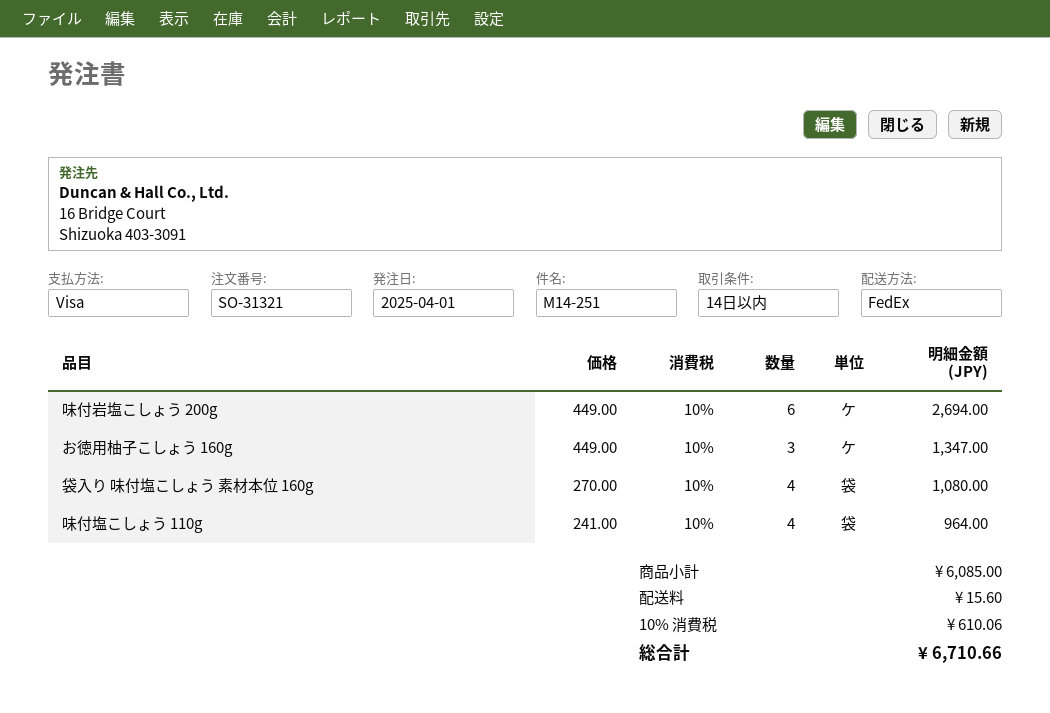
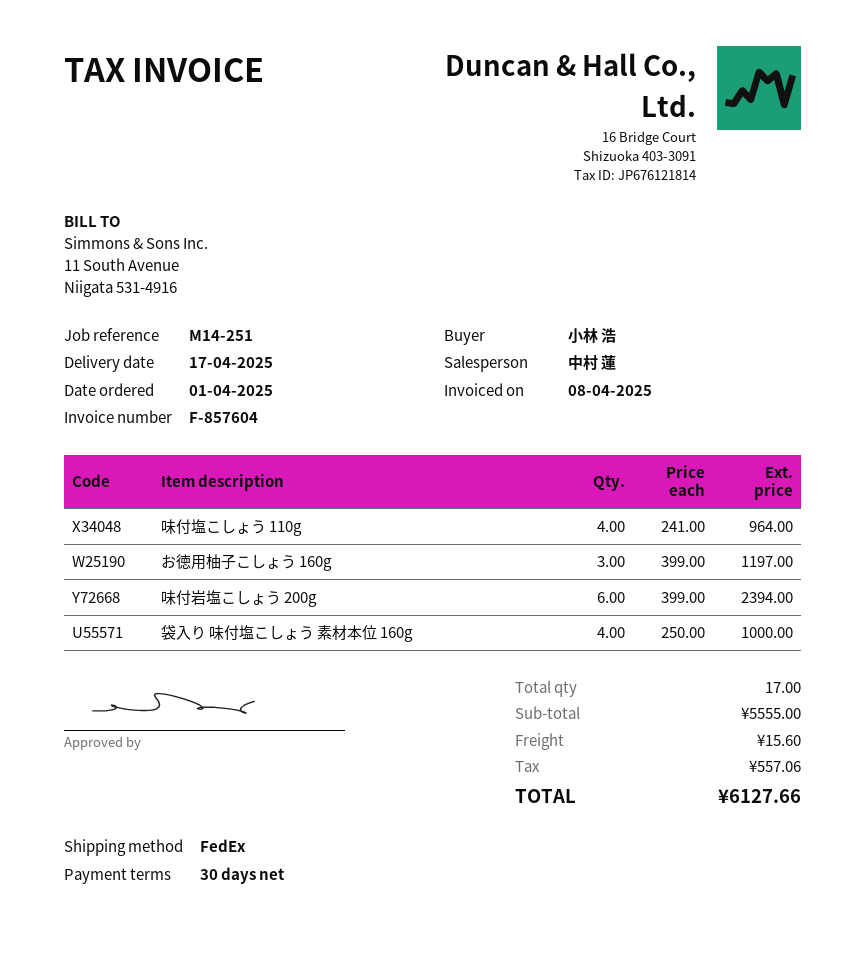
payment terms: 14 days -> 30 days
味付岩塩こしょう 200g: 6 x 449.00 = 2694.00 -> 6 x 399.00 = 2394.00
お徳用柚子こしょう 160g: 3 x 449.00 = 1347.00 -> 3 x 399.00 = 1197.00
袋入り 味付塩こしょう 素材本位 160g: 4 x 270.00 = 1080.00 -> 4 x 250.00 = 1000.00
subtotal: 6085.00 -> 5555.00
tax: 610.06 -> 557.06
total: 6710.66 -> 6127.66

